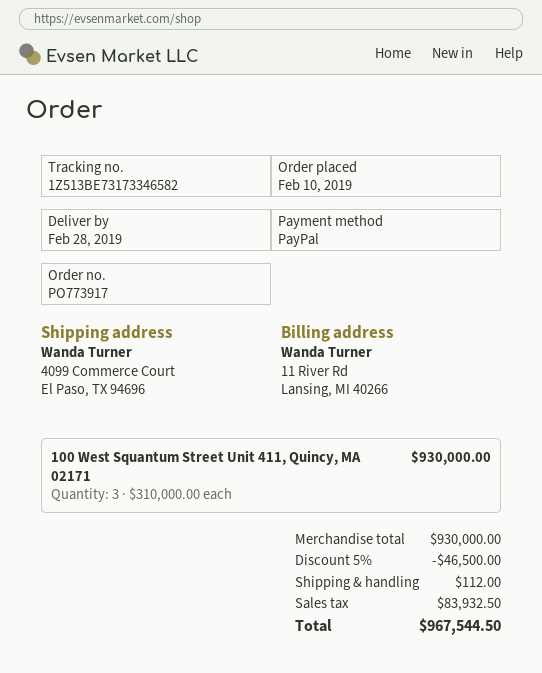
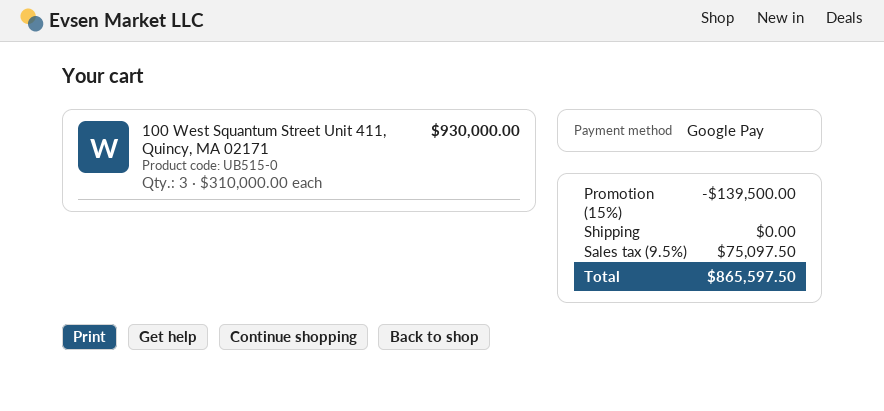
payment method: PayPal -> Google Pay
discount: 5% = 46500.00 -> 15% = 139500.00
shipping: 112.00 -> 0.00
tax: 83932.50 -> 75097.50
total: 967544.50 -> 865597.50

